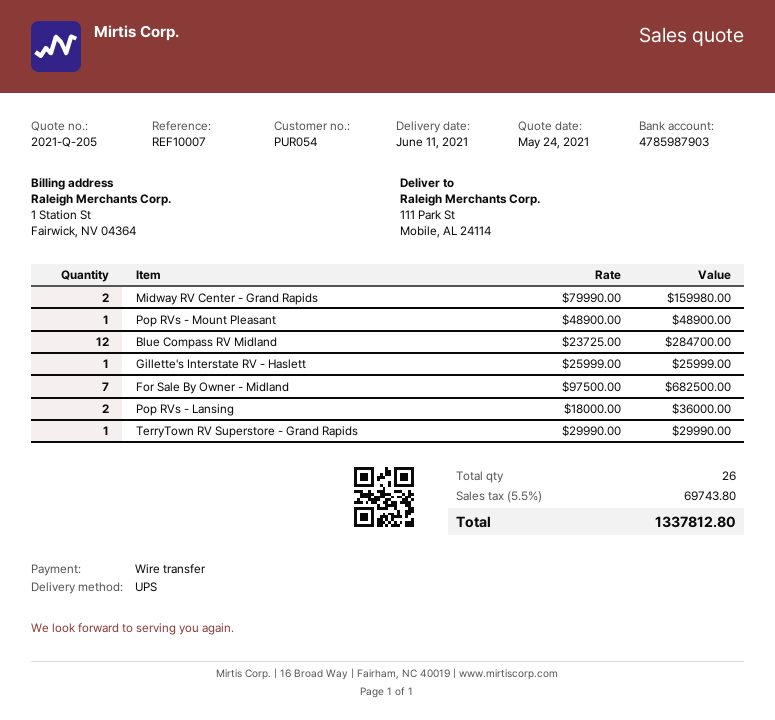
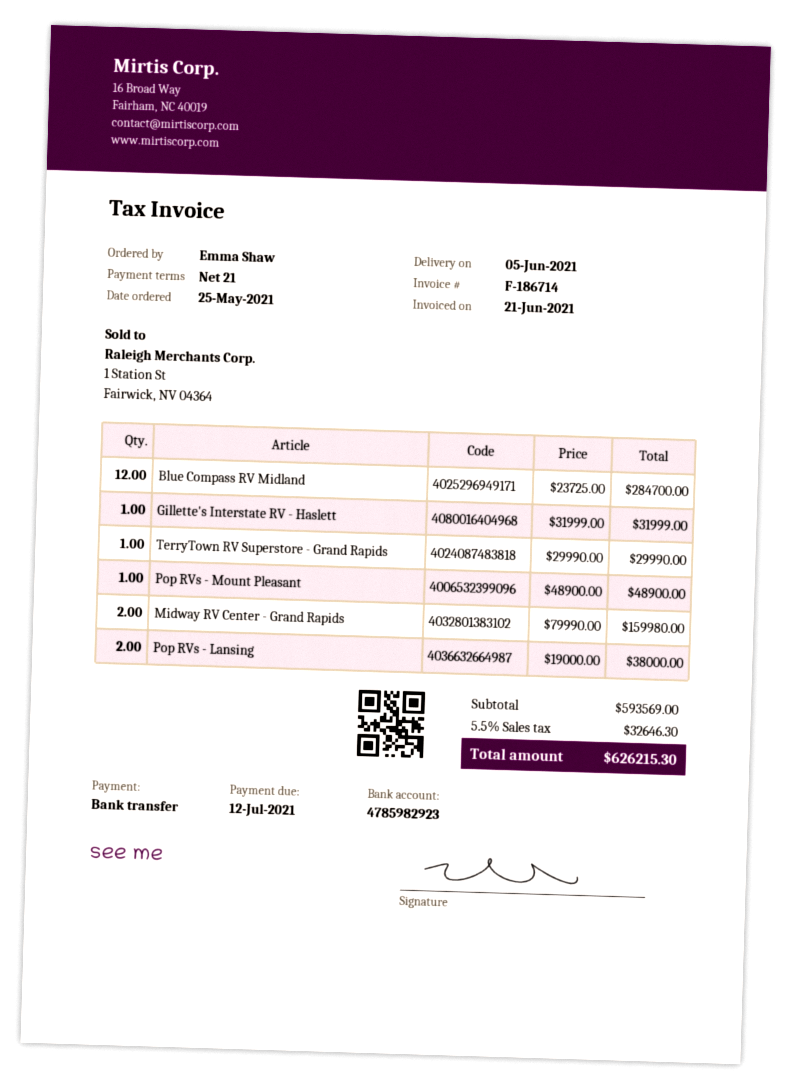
delivery date: 2021-06-11 -> 2021-06-05
bank account: 4785987903 -> 4785982923
Gillette's Interstate RV - Haslett: 1 x 25999.00 = 25999.00 -> 1 x 31999.00 = 31999.00
For Sale By Owner - Midland: 7 x 97500.00 = 682500.00 -> none
Pop RVs - Lansing: 2 x 18000.00 = 36000.00 -> 2 x 19000.00 = 38000.00
tax: 5.5% = 69743.80 -> 5.5% = 32646.30
total: 1337812.80 -> 626215.30

